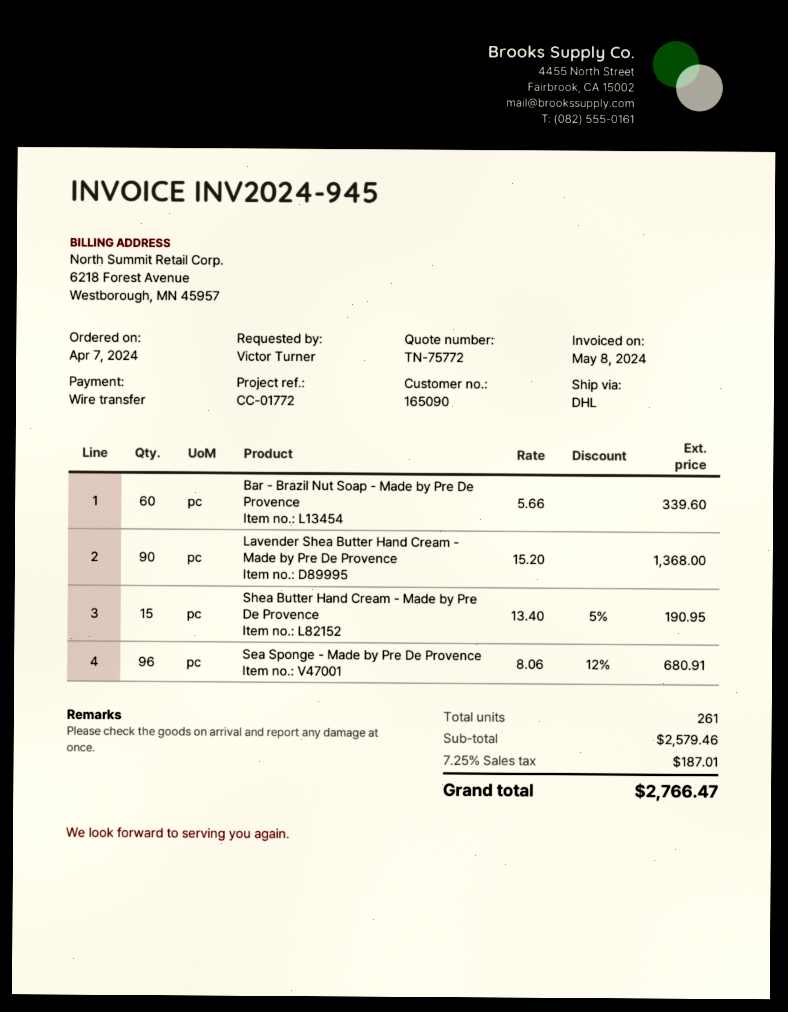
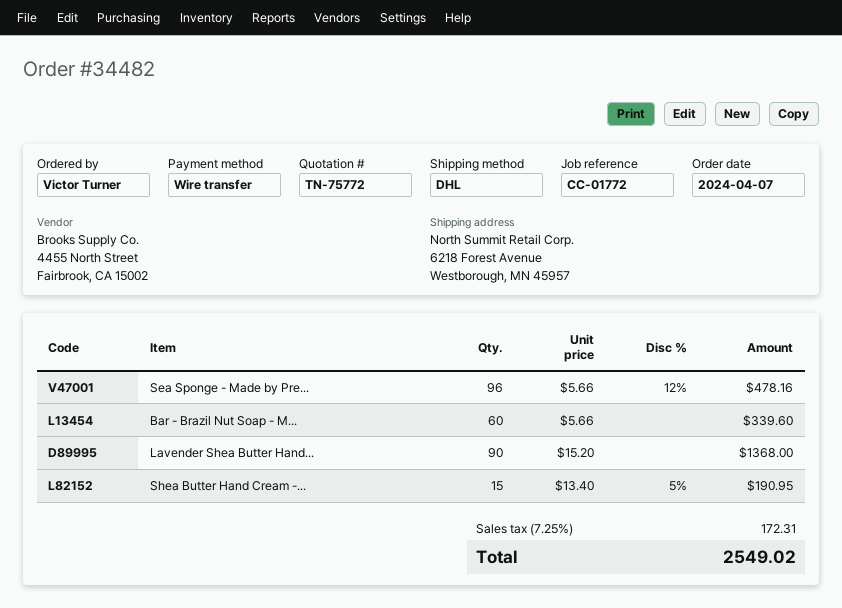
Sea Sponge - Made by Pre De Provence: 96 x 8.06 - 12% = 680.91 -> 96 x 5.66 - 12% = 478.16
tax: 7.25% = 187.01 -> 7.25% = 172.31
total: 2766.47 -> 2549.02

